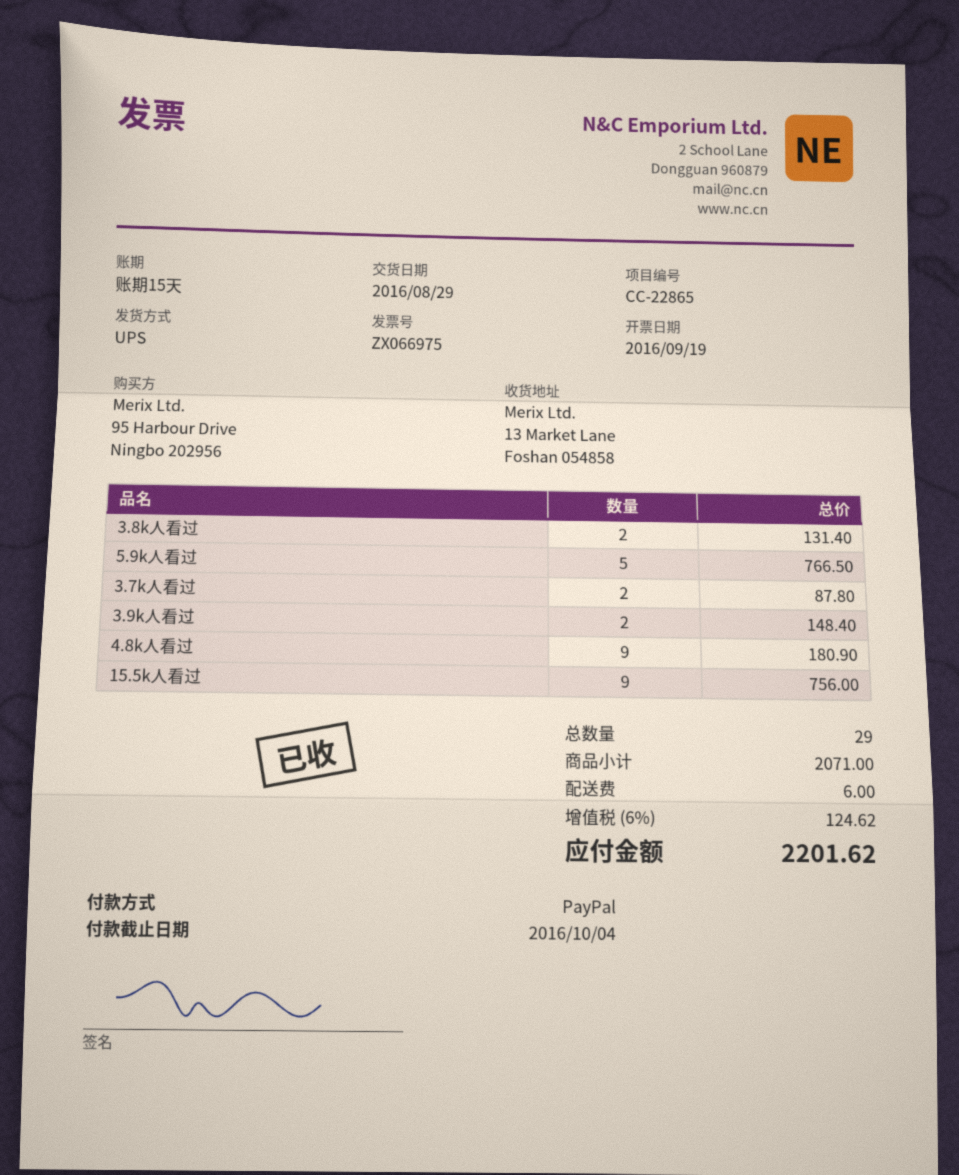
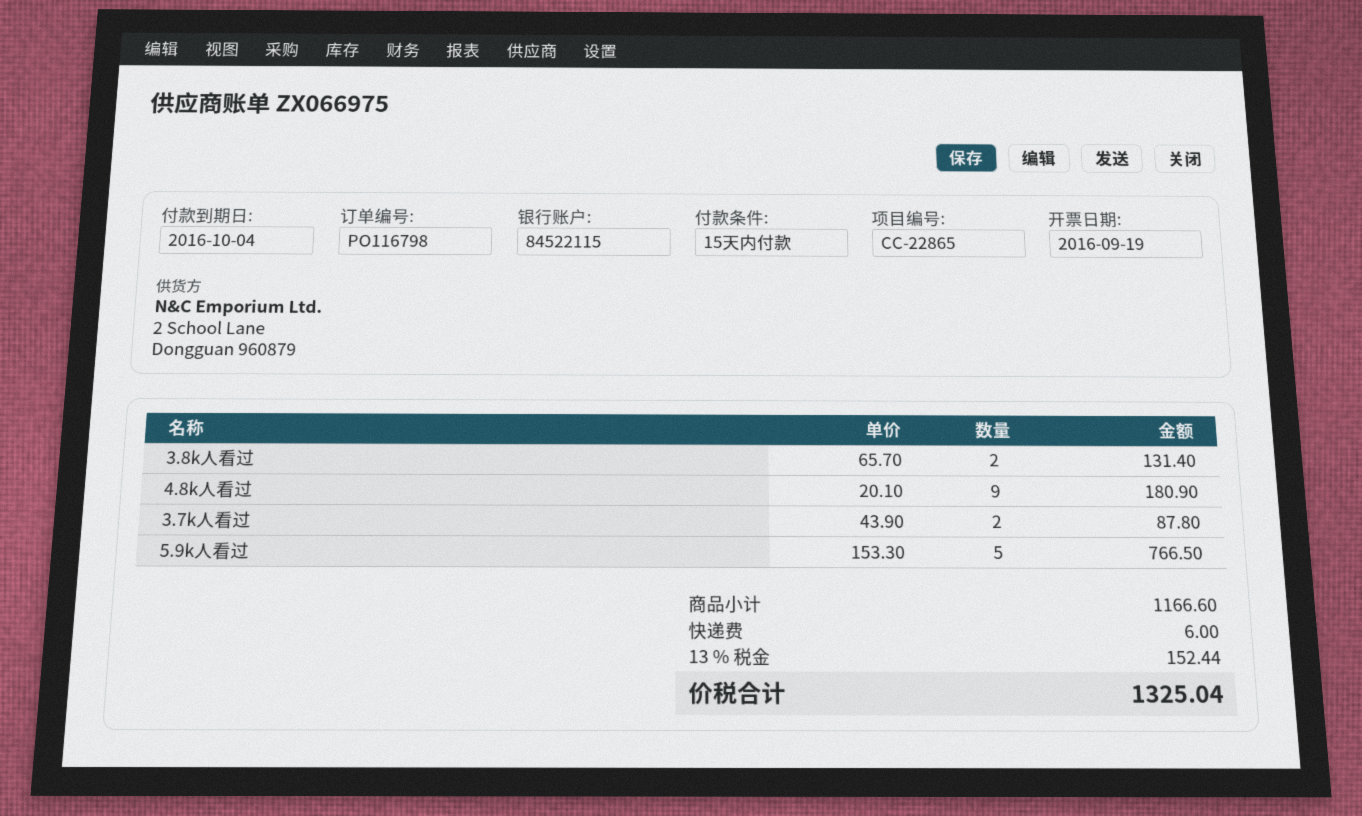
3.9k人看过: 2 for 148.40 -> none
15.5k人看过: 9 for 756.00 -> none
subtotal: 2071.00 -> 1166.60
tax: 6% = 124.62 -> 13% = 152.44
total: 2201.62 -> 1325.04

